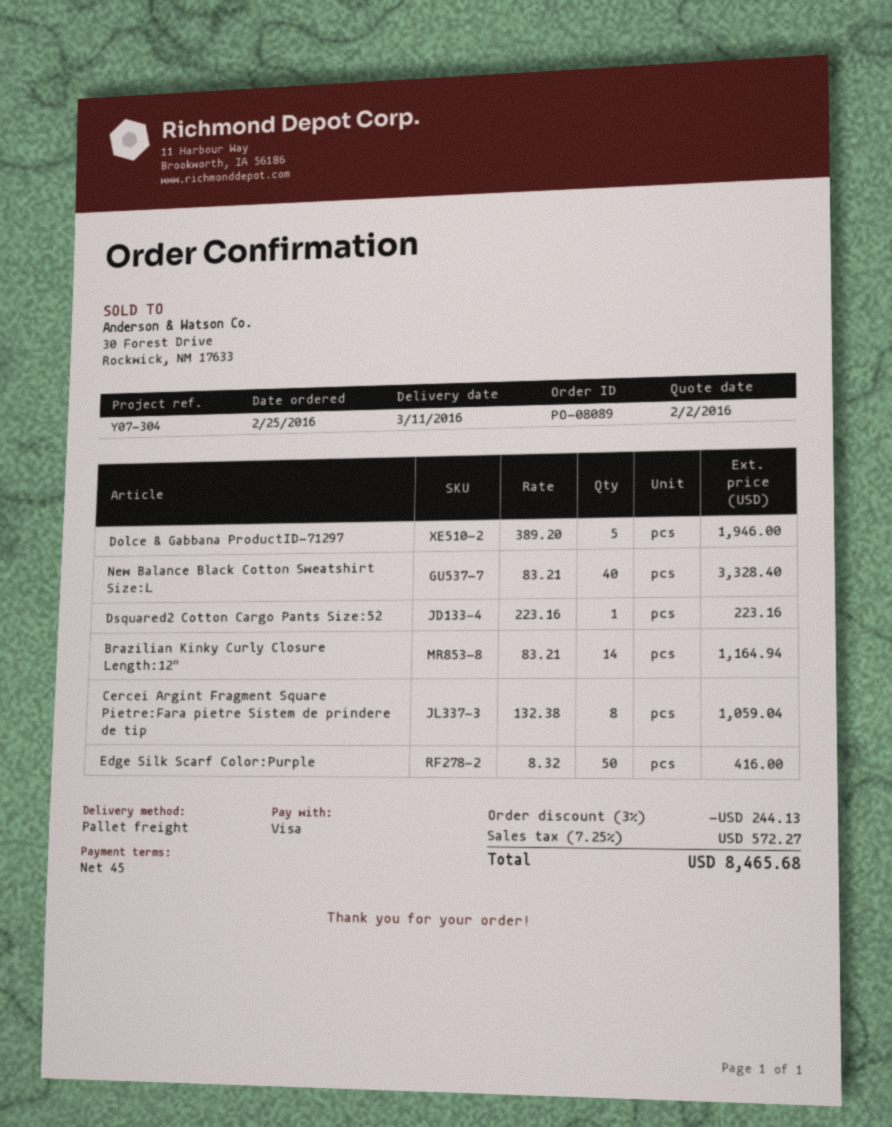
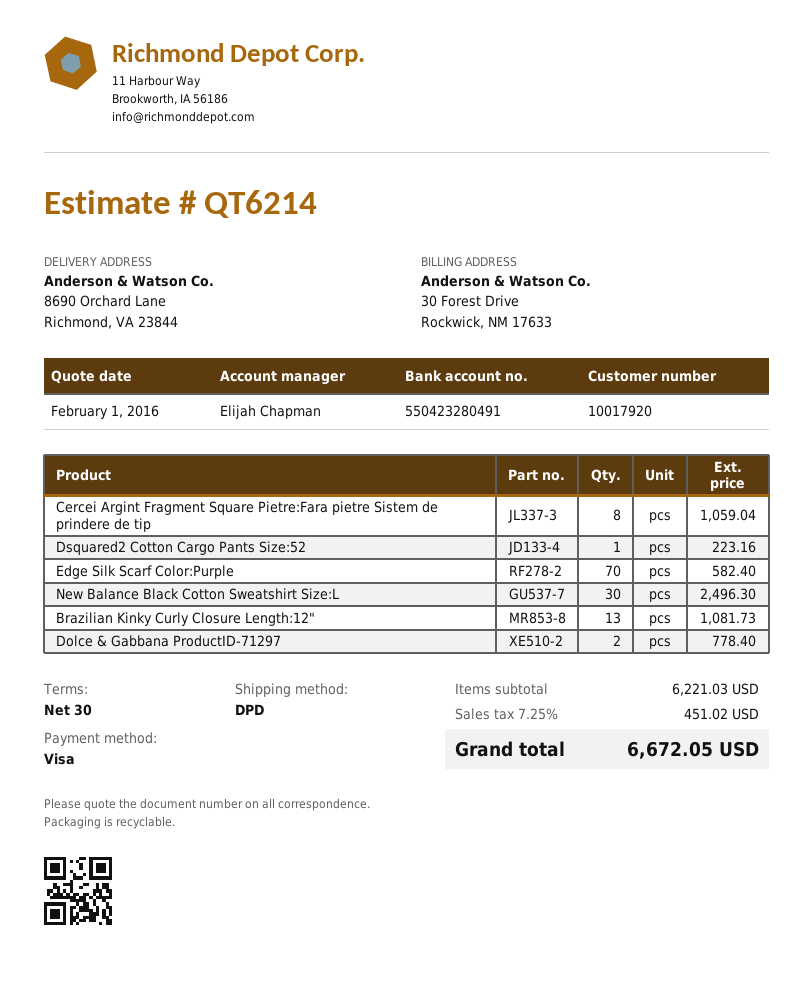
quote date: 2016-02-02 -> 2016-02-01
payment terms: 45 days -> 30 days
shipping method: pallet freight -> DPD
Dolce & Gabbana ProductID-71297: 5 for 1946.00 -> 2 for 778.40
New Balance Black Cotton Sweatshirt Size:L: 40 for 3328.40 -> 30 for 2496.30
Brazilian Kinky Curly Closure Length:12": 14 for 1164.94 -> 13 for 1081.73
Edge Silk Scarf Color:Purple: 50 for 416.00 -> 70 for 582.40
discount: 3% = 244.13 -> none
tax: 7.25% = 572.27 -> 7.25% = 451.02
total: 8465.68 -> 6672.05

